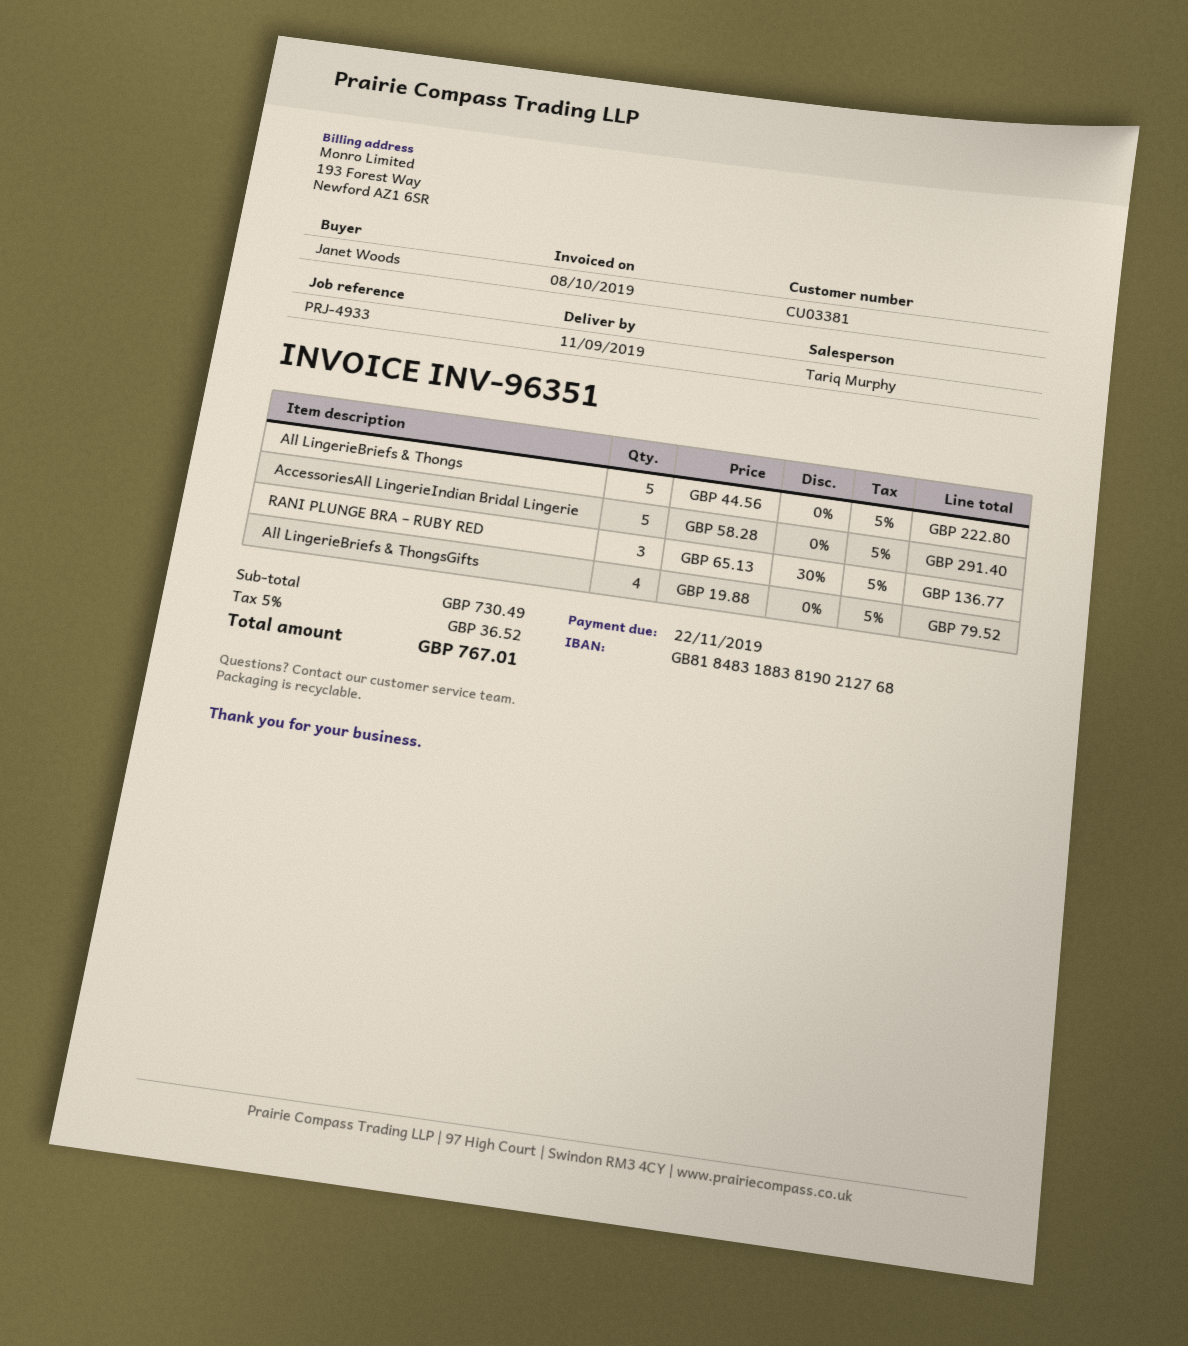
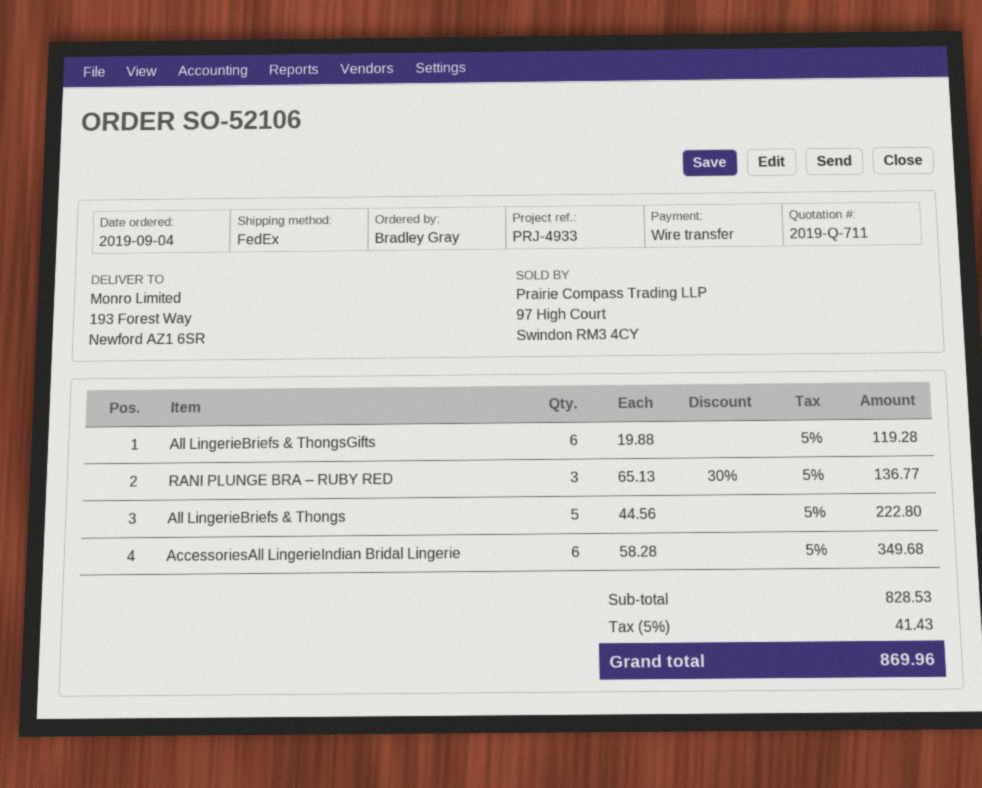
ordered by: Janet Woods -> Bradley Gray
AccessoriesAll LingerieIndian Bridal Lingerie: 5 x 58.28 = 291.40 -> 6 x 58.28 = 349.68
All LingerieBriefs & ThongsGifts: 4 x 19.88 = 79.52 -> 6 x 19.88 = 119.28
subtotal: 730.49 -> 828.53
tax: 5% = 36.52 -> 5% = 41.43
total: 767.01 -> 869.96

